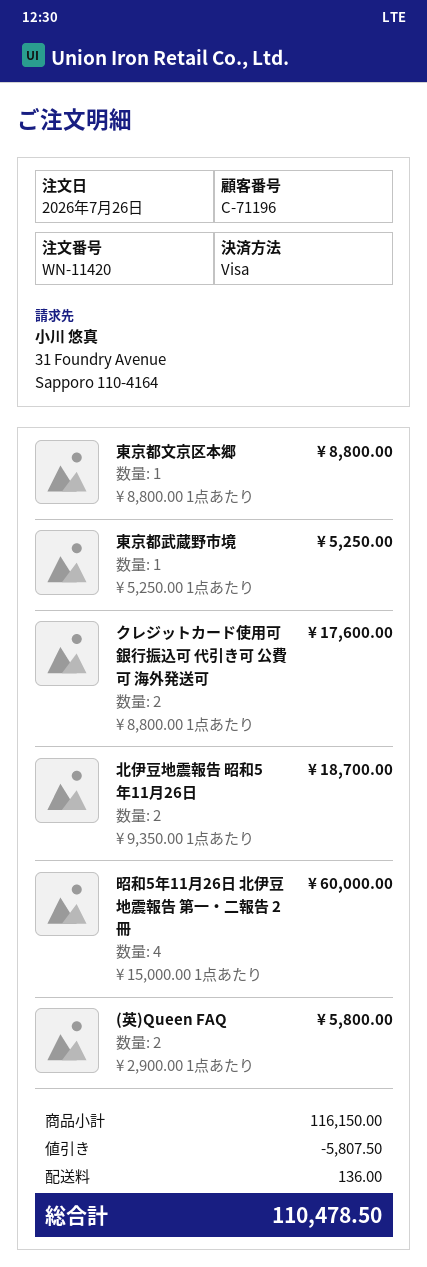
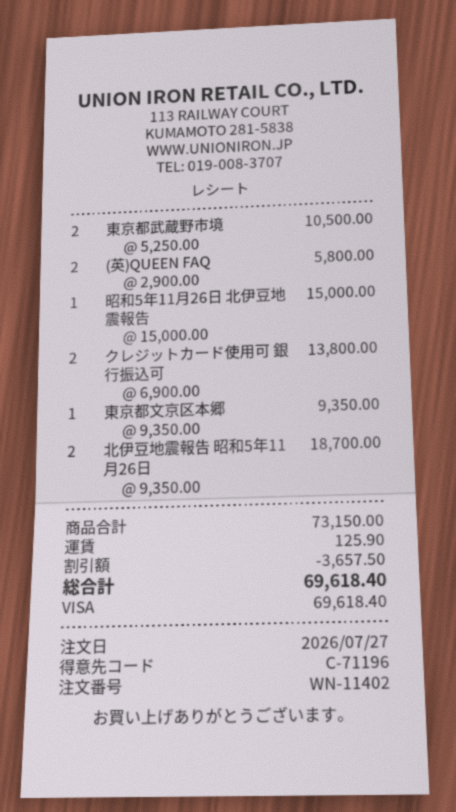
order number: WN-11420 -> WN-11402
order date: 2026-07-26 -> 2026-07-27
東京都文京区本郷: 1 x 8800.00 = 8800.00 -> 1 x 9350.00 = 9350.00
東京都武蔵野市境: 1 x 5250.00 = 5250.00 -> 2 x 5250.00 = 10500.00
クレジットカード使用可 銀行振込可 代引き可 公費可 海外発送可: 2 x 8800.00 = 17600.00 -> 2 x 6900.00 = 13800.00
昭和5年11月26日 北伊豆地震報告 第一・二報告 2冊: 4 x 15000.00 = 60000.00 -> 1 x 15000.00 = 15000.00
subtotal: 116150.00 -> 73150.00
discount: 5807.50 -> 3657.50
shipping: 136.00 -> 125.90
total: 110478.50 -> 69618.40

